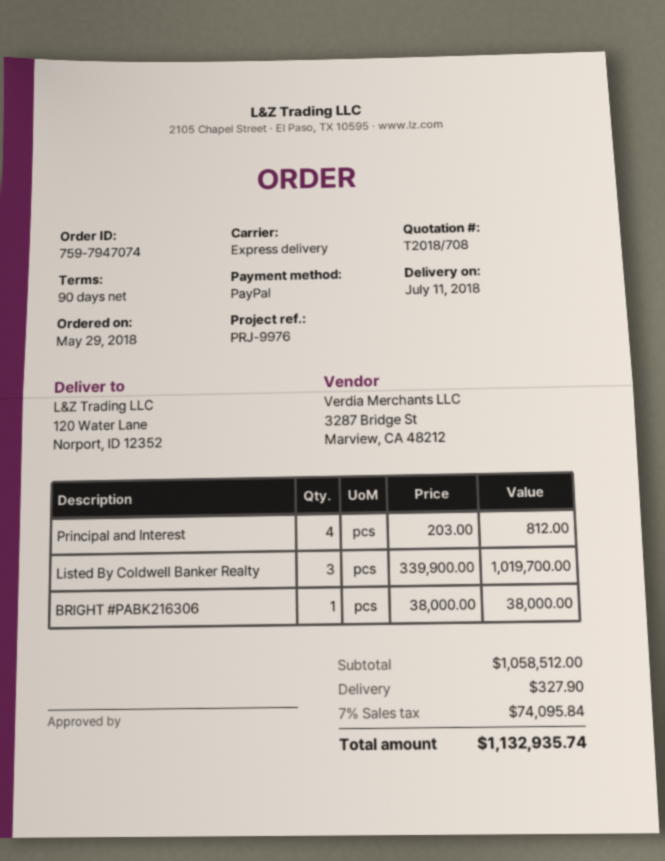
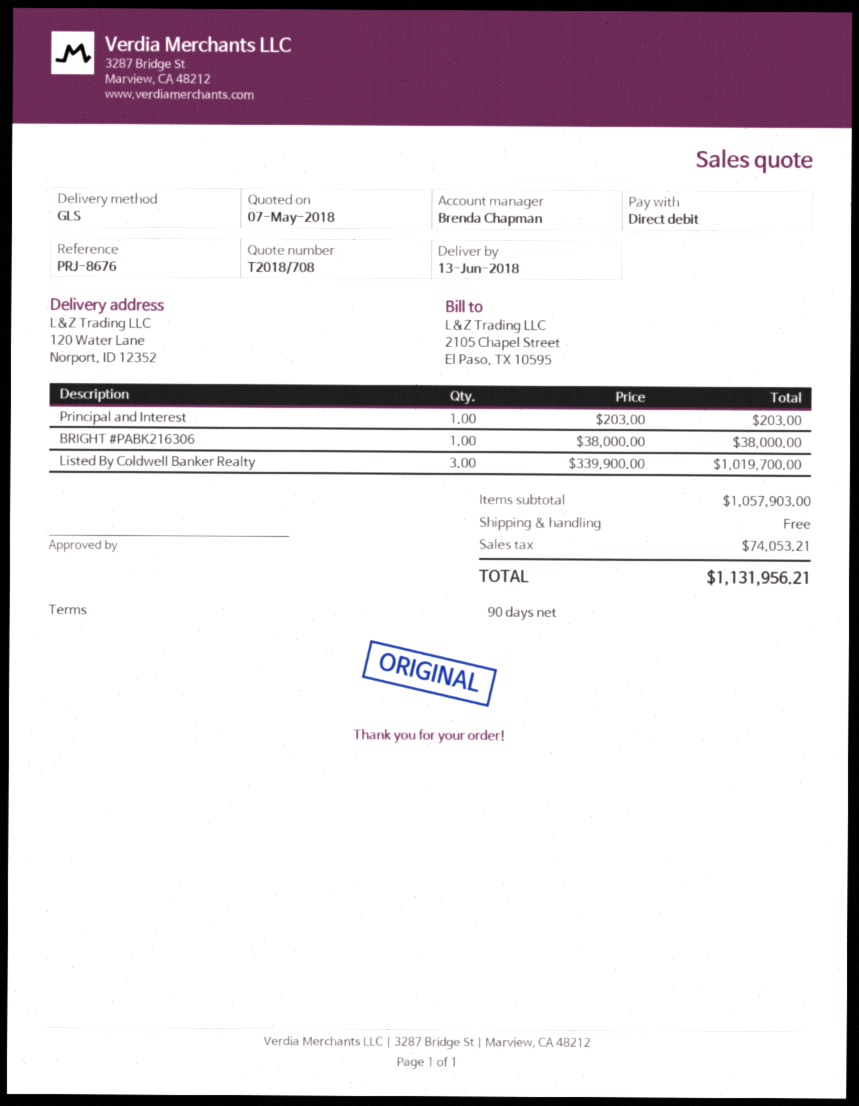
delivery date: 2018-07-11 -> 2018-06-13
reference: PRJ-9976 -> PRJ-8676
payment method: PayPal -> direct debit
shipping method: express -> GLS
Principal and Interest: 4 x 203.00 = 812.00 -> 1 x 203.00 = 203.00
subtotal: 1058512.00 -> 1057903.00
shipping: 327.90 -> 0.00
tax: 74095.84 -> 74053.21
total: 1132935.74 -> 1131956.21

